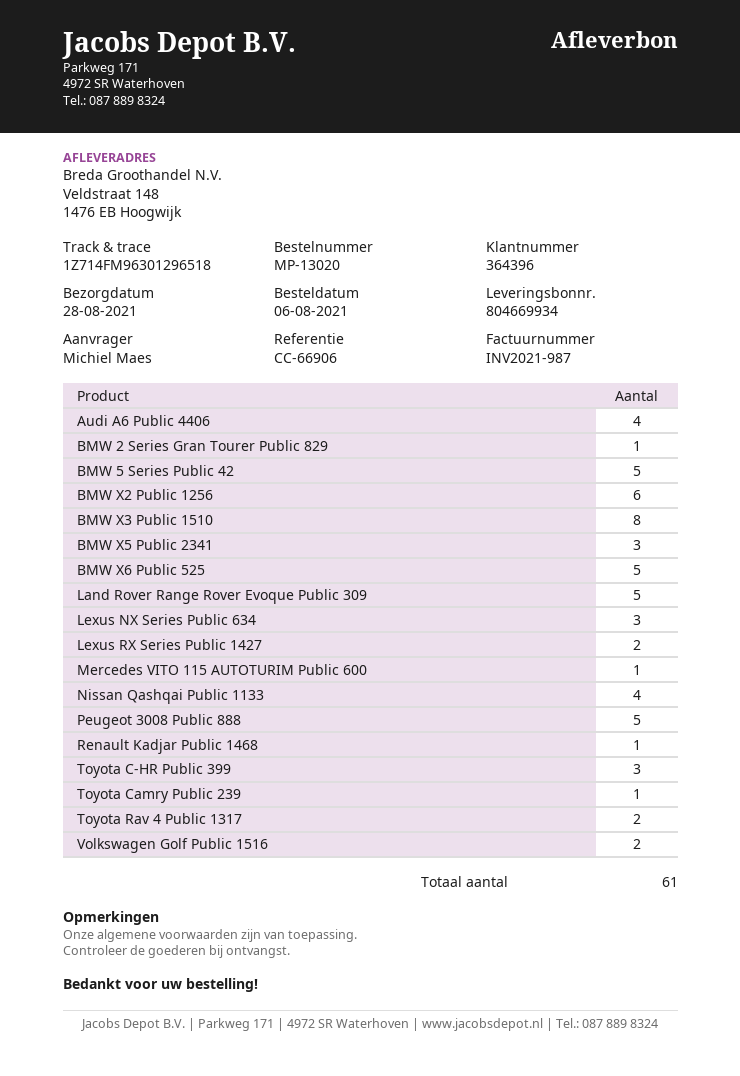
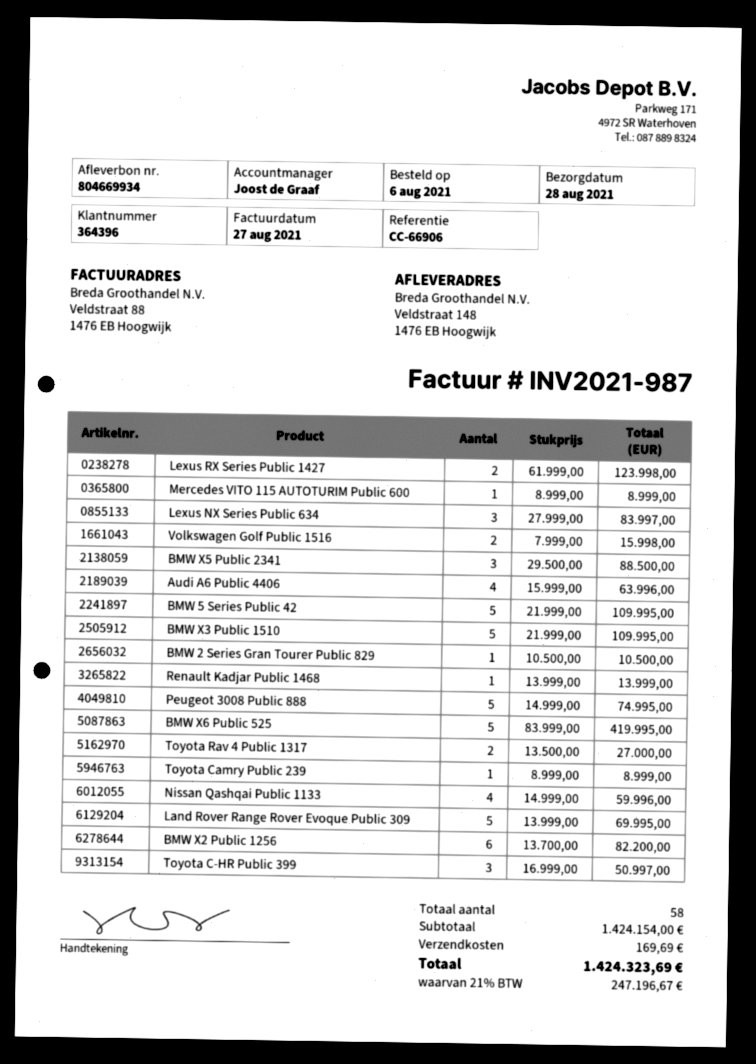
BMW X3 Public 1510: 8 -> 5
total quantity: 61 -> 58

